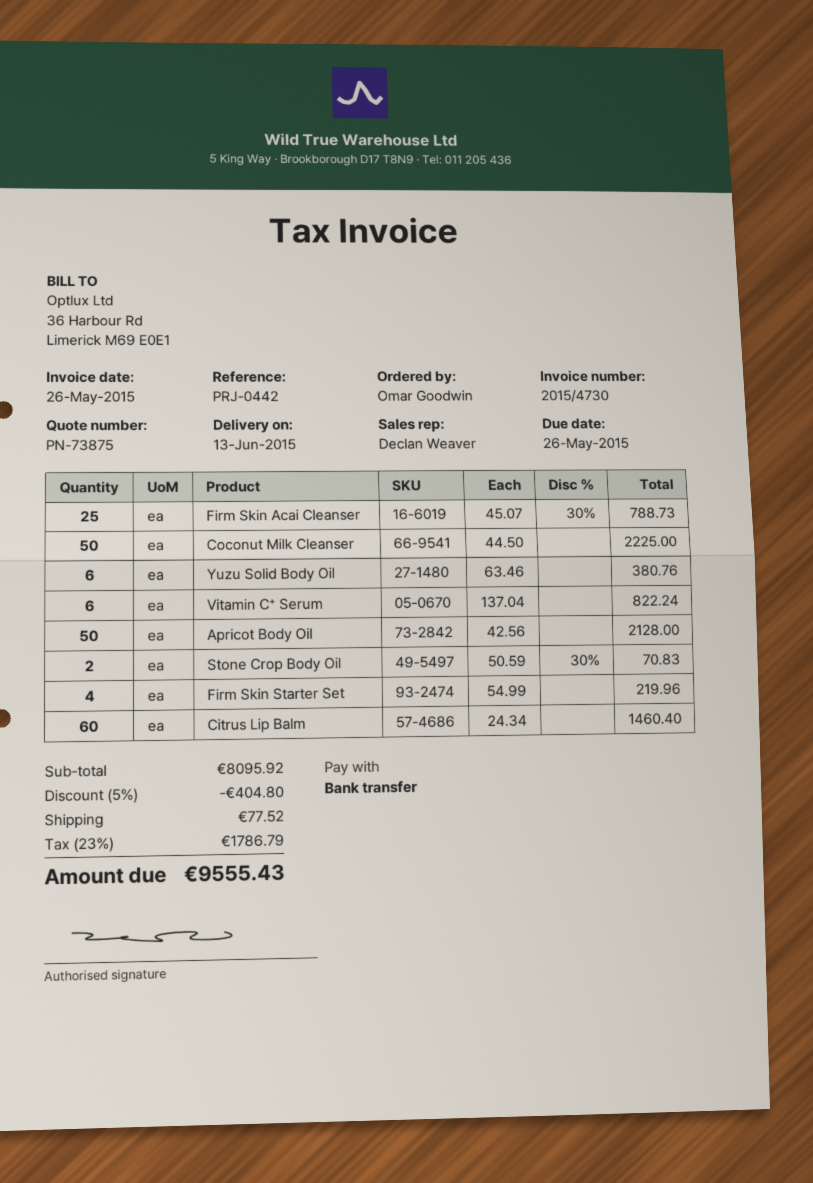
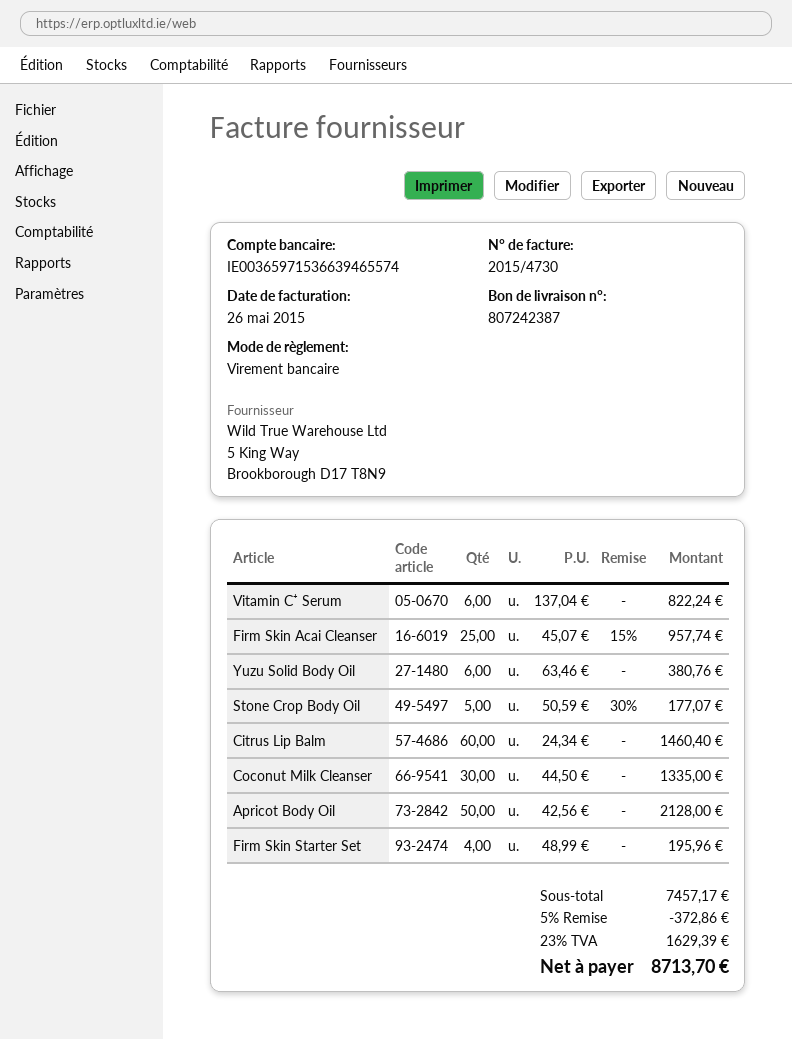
Firm Skin Acai Cleanser: 25 x 45.07 - 30% = 788.73 -> 25 x 45.07 - 15% = 957.74
Coconut Milk Cleanser: 50 x 44.50 = 2225.00 -> 30 x 44.50 = 1335.00
Stone Crop Body Oil: 2 x 50.59 - 30% = 70.83 -> 5 x 50.59 - 30% = 177.07
Firm Skin Starter Set: 4 x 54.99 = 219.96 -> 4 x 48.99 = 195.96
subtotal: 8095.92 -> 7457.17
discount: 5% = 404.80 -> 5% = 372.86
shipping: 77.52 -> none
tax: 23% = 1786.79 -> 23% = 1629.39
total: 9555.43 -> 8713.70

